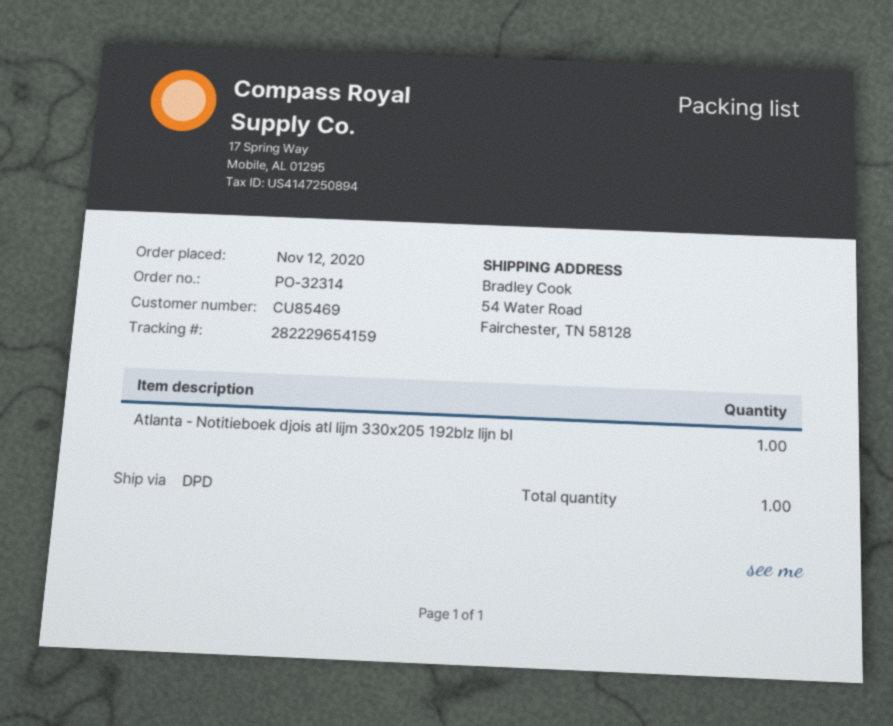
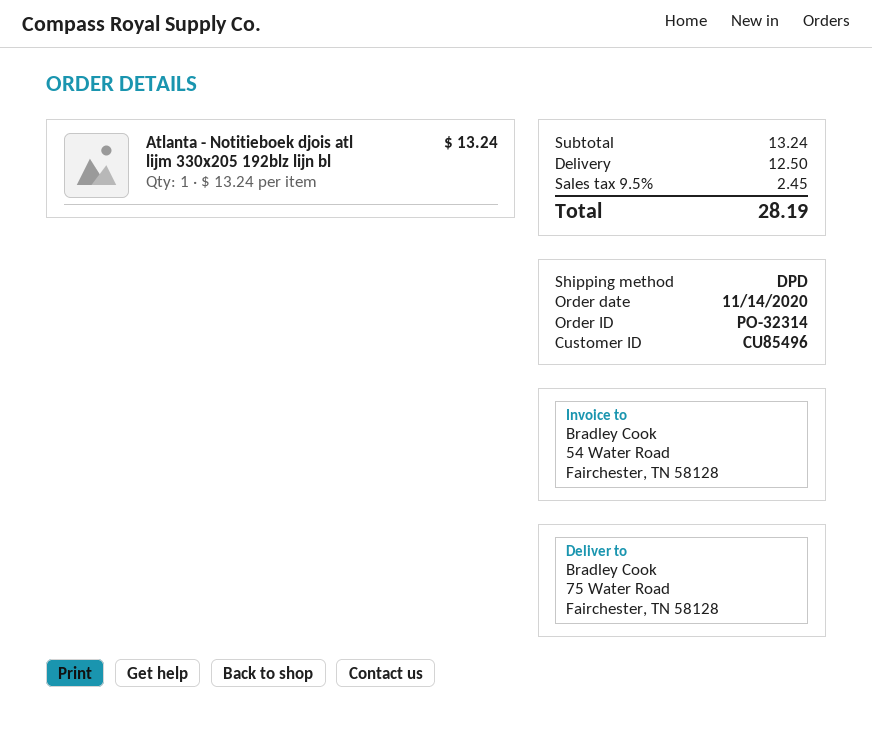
order date: 2020-11-12 -> 2020-11-14
customer number: CU85469 -> CU85496
ship to: 54 Water Road, Fairchester, TN 58128 -> 75 Water Road, Fairchester, TN 58128

